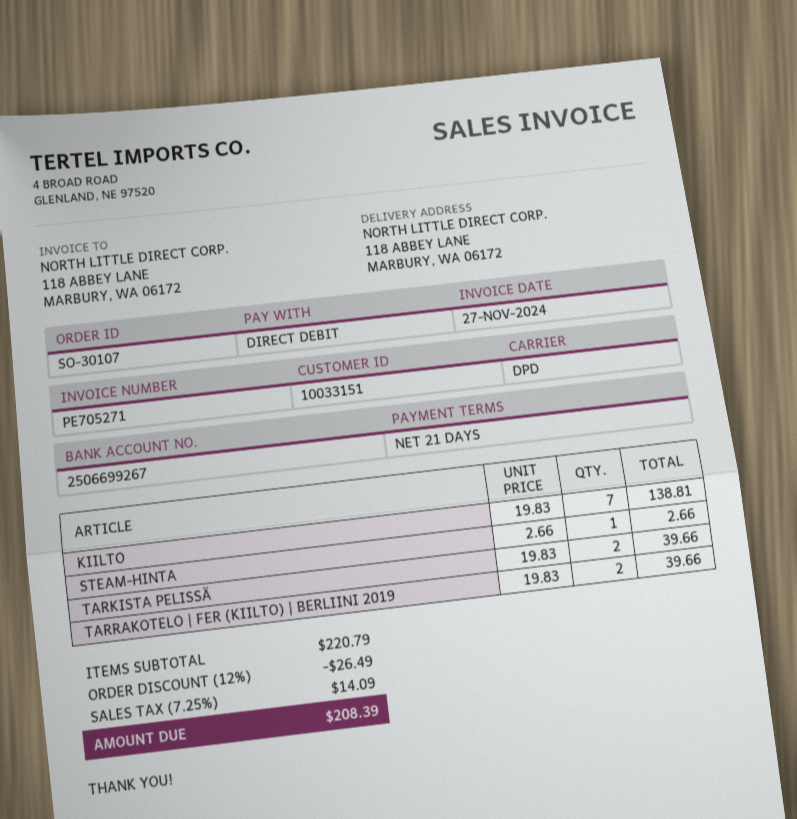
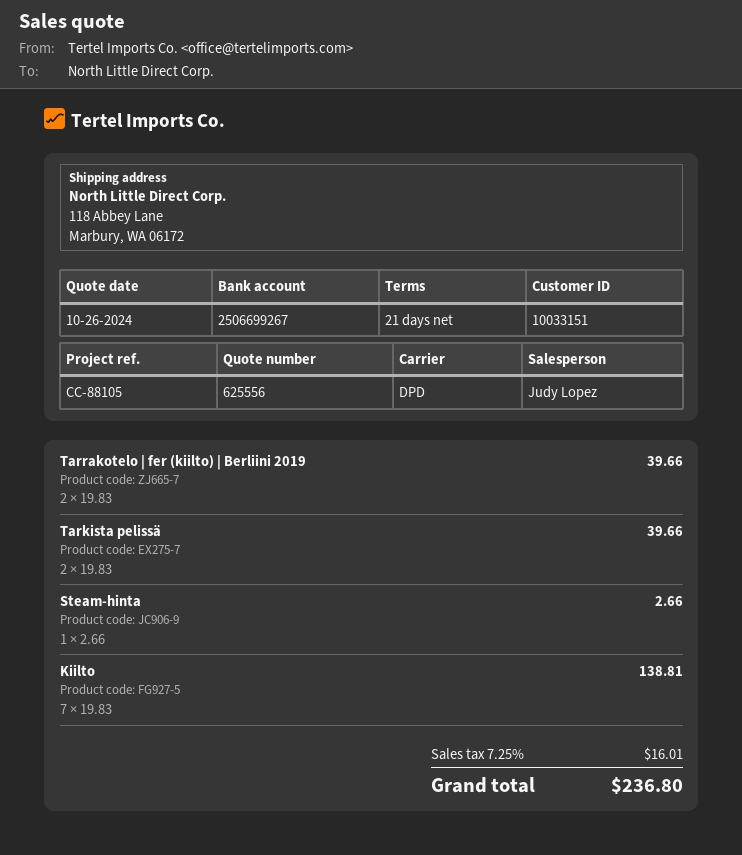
discount: 12% = 26.49 -> none
tax: 7.25% = 14.09 -> 7.25% = 16.01
total: 208.39 -> 236.80

